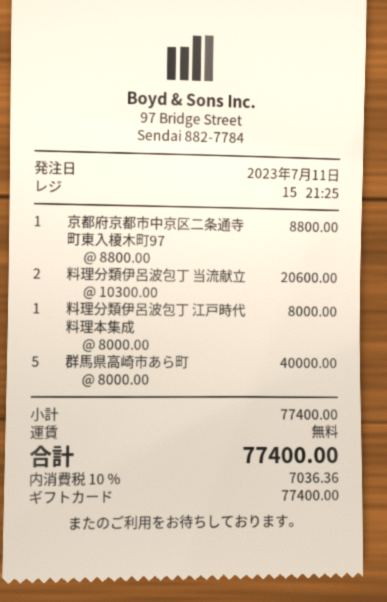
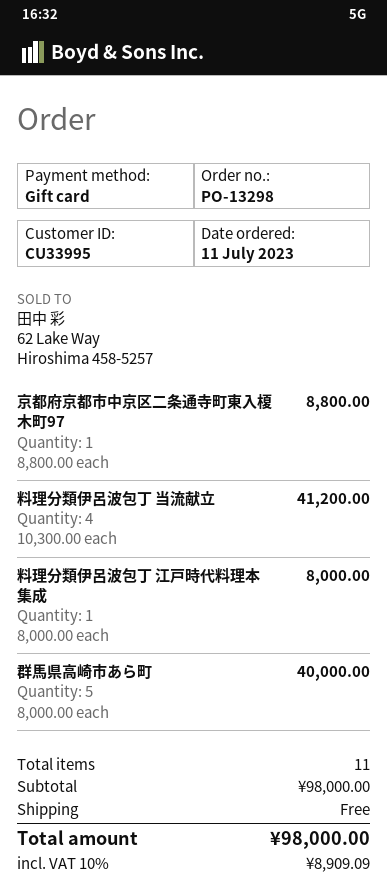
料理分類伊呂波包丁 当流献立: 2 x 10300.00 = 20600.00 -> 4 x 10300.00 = 41200.00
subtotal: 77400.00 -> 98000.00
tax: 10% = 7036.36 -> 10% = 8909.09
total: 77400.00 -> 98000.00

